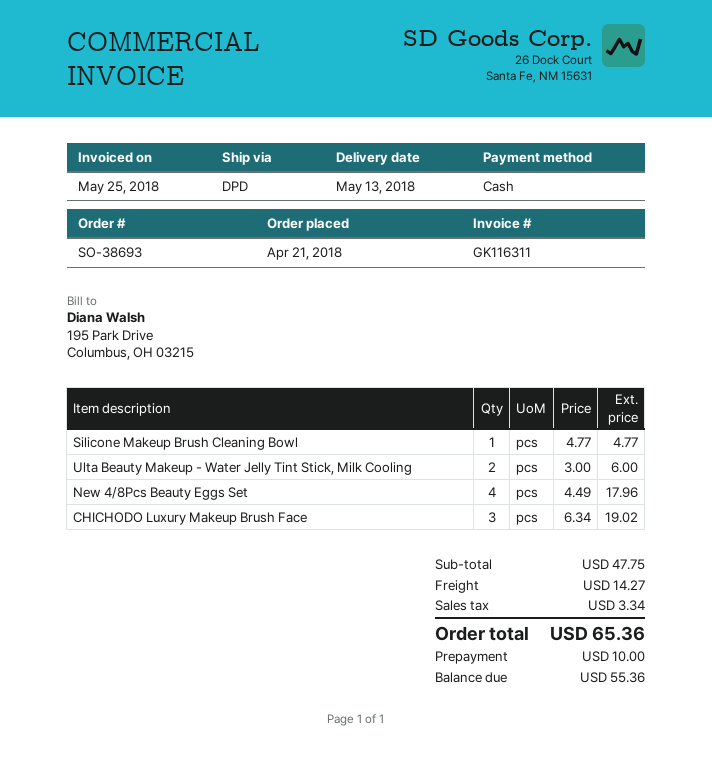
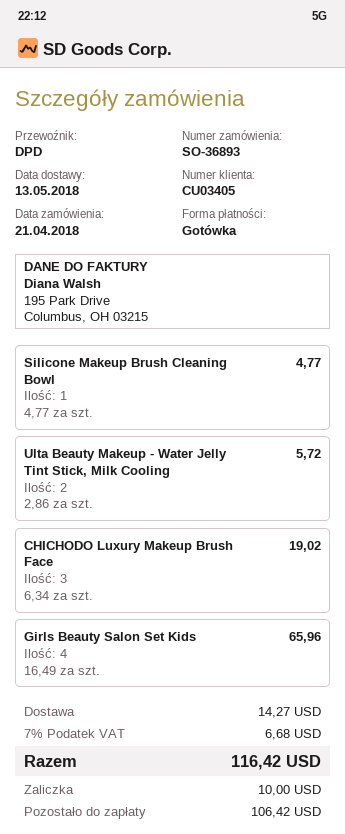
order number: SO-38693 -> SO-36893
Ulta Beauty Makeup - Water Jelly Tint Stick, Milk Cooling: 2 x 3.00 = 6.00 -> 2 x 2.86 = 5.72
New 4/8Pcs Beauty Eggs Set: 4 x 4.49 = 17.96 -> none
Girls Beauty Salon Set Kids: none -> 4 x 16.49 = 65.96
tax: 3.34 -> 6.68
total: 65.36 -> 116.42
balance: 55.36 -> 106.42

